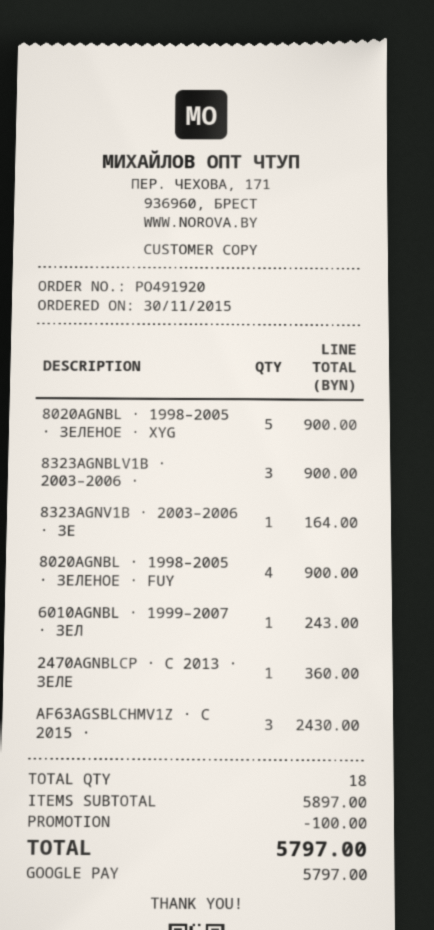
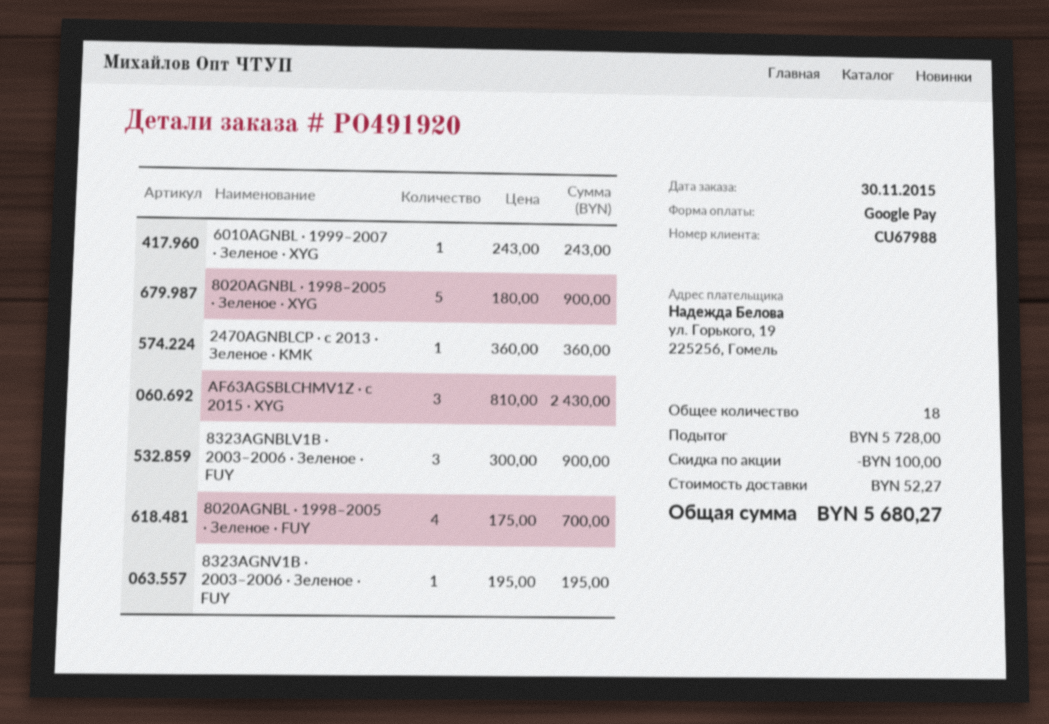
8323AGNV1B · 2003–2006 · ЗЕ: 1 for 164.00 -> 1 for 195.00
8020AGNBL · 1998–2005 · ЗЕЛЕНОЕ · FUY: 4 for 900.00 -> 4 for 700.00
subtotal: 5897.00 -> 5728.00
shipping: none -> 52.27
total: 5797.00 -> 5680.27

